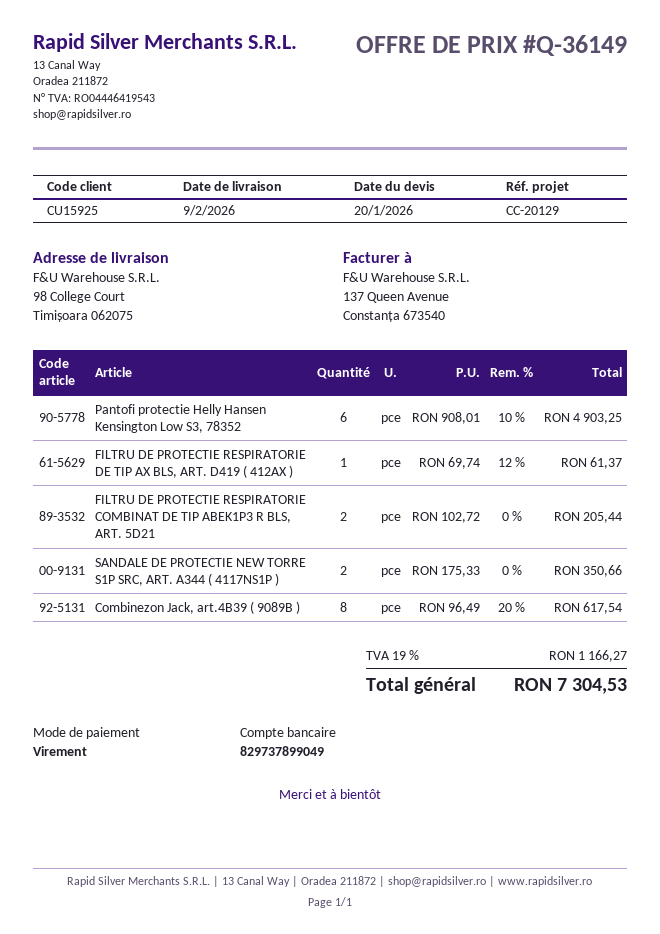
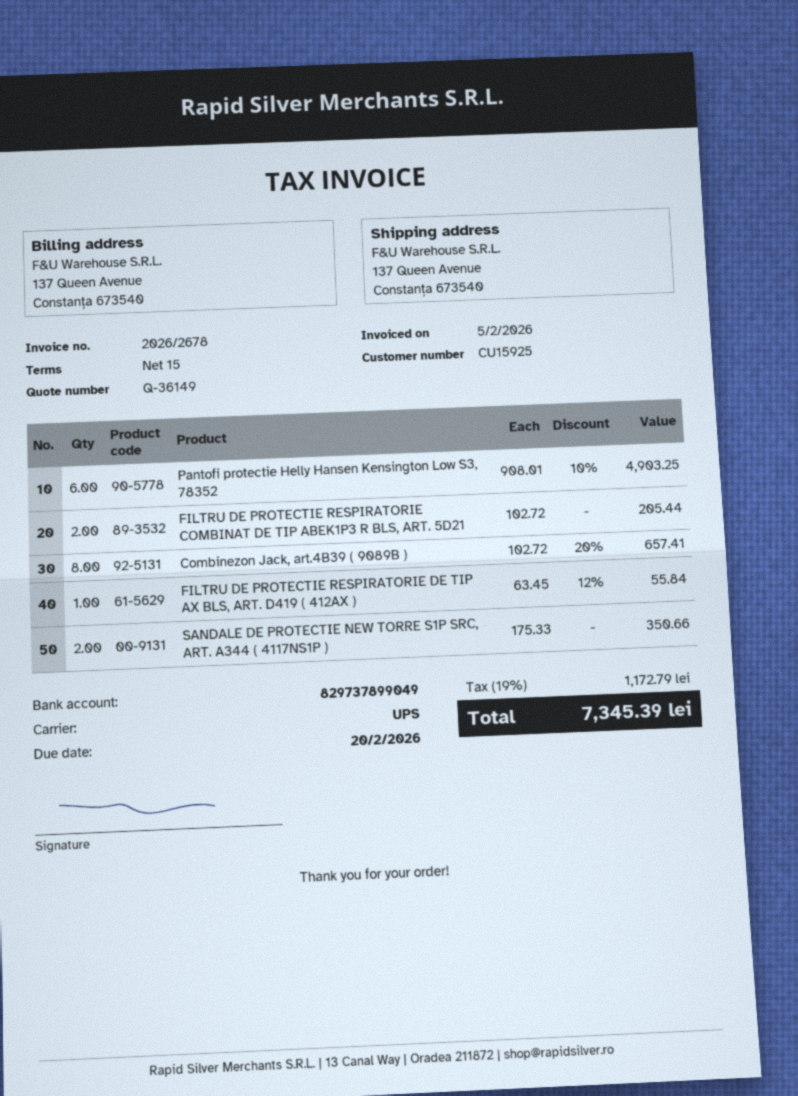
ship to: 98 College Court, Timișoara 062075 -> 137 Queen Avenue, Constanța 673540
FILTRU DE PROTECTIE RESPIRATORIE DE TIP AX BLS, ART. D419 ( 412AX ): 1 x 69.74 - 12% = 61.37 -> 1 x 63.45 - 12% = 55.84
Combinezon Jack, art.4B39 ( 9089B ): 8 x 96.49 - 20% = 617.54 -> 8 x 102.72 - 20% = 657.41
tax: 19% = 1166.27 -> 19% = 1172.79
total: 7304.53 -> 7345.39

